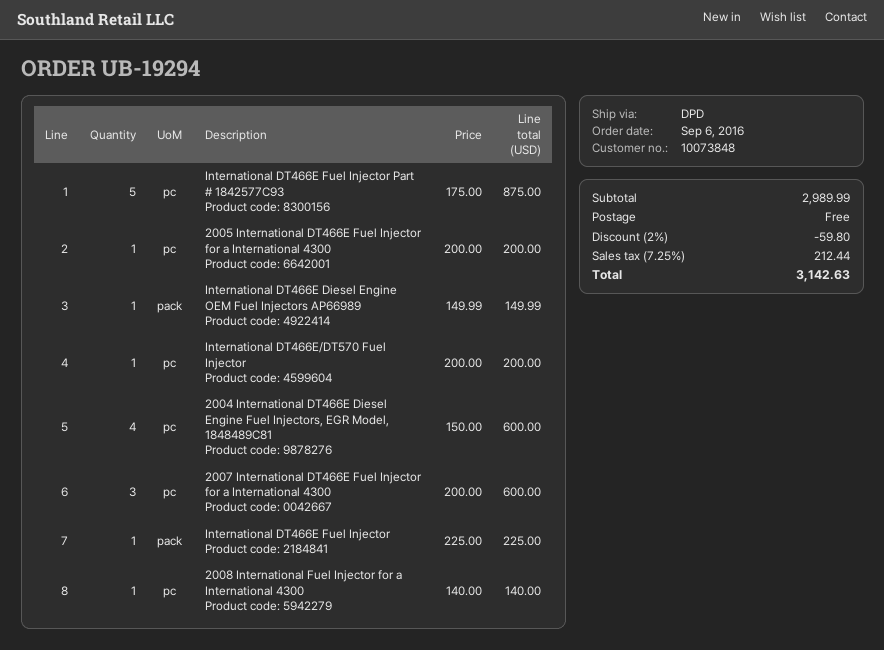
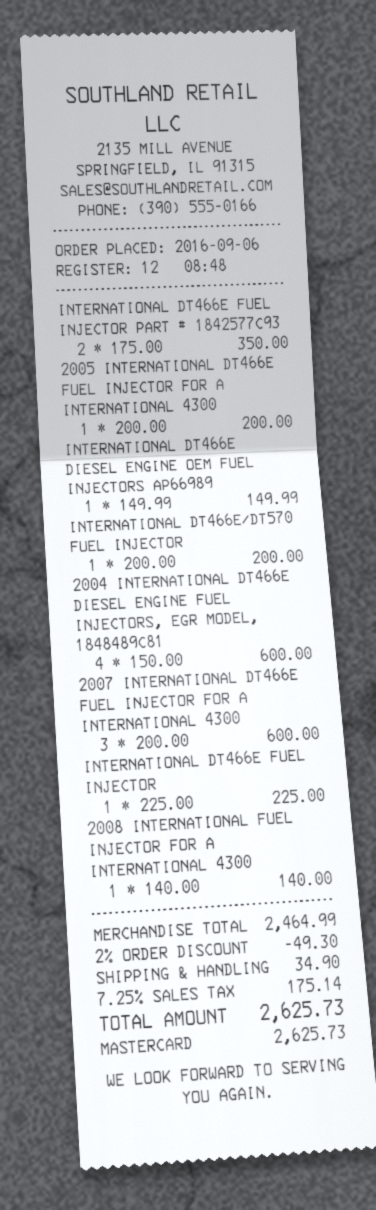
International DT466E Fuel Injector Part # 1842577C93: 5 x 175.00 = 875.00 -> 2 x 175.00 = 350.00
subtotal: 2989.99 -> 2464.99
discount: 2% = 59.80 -> 2% = 49.30
shipping: 0.00 -> 34.90
tax: 7.25% = 212.44 -> 7.25% = 175.14
total: 3142.63 -> 2625.73

